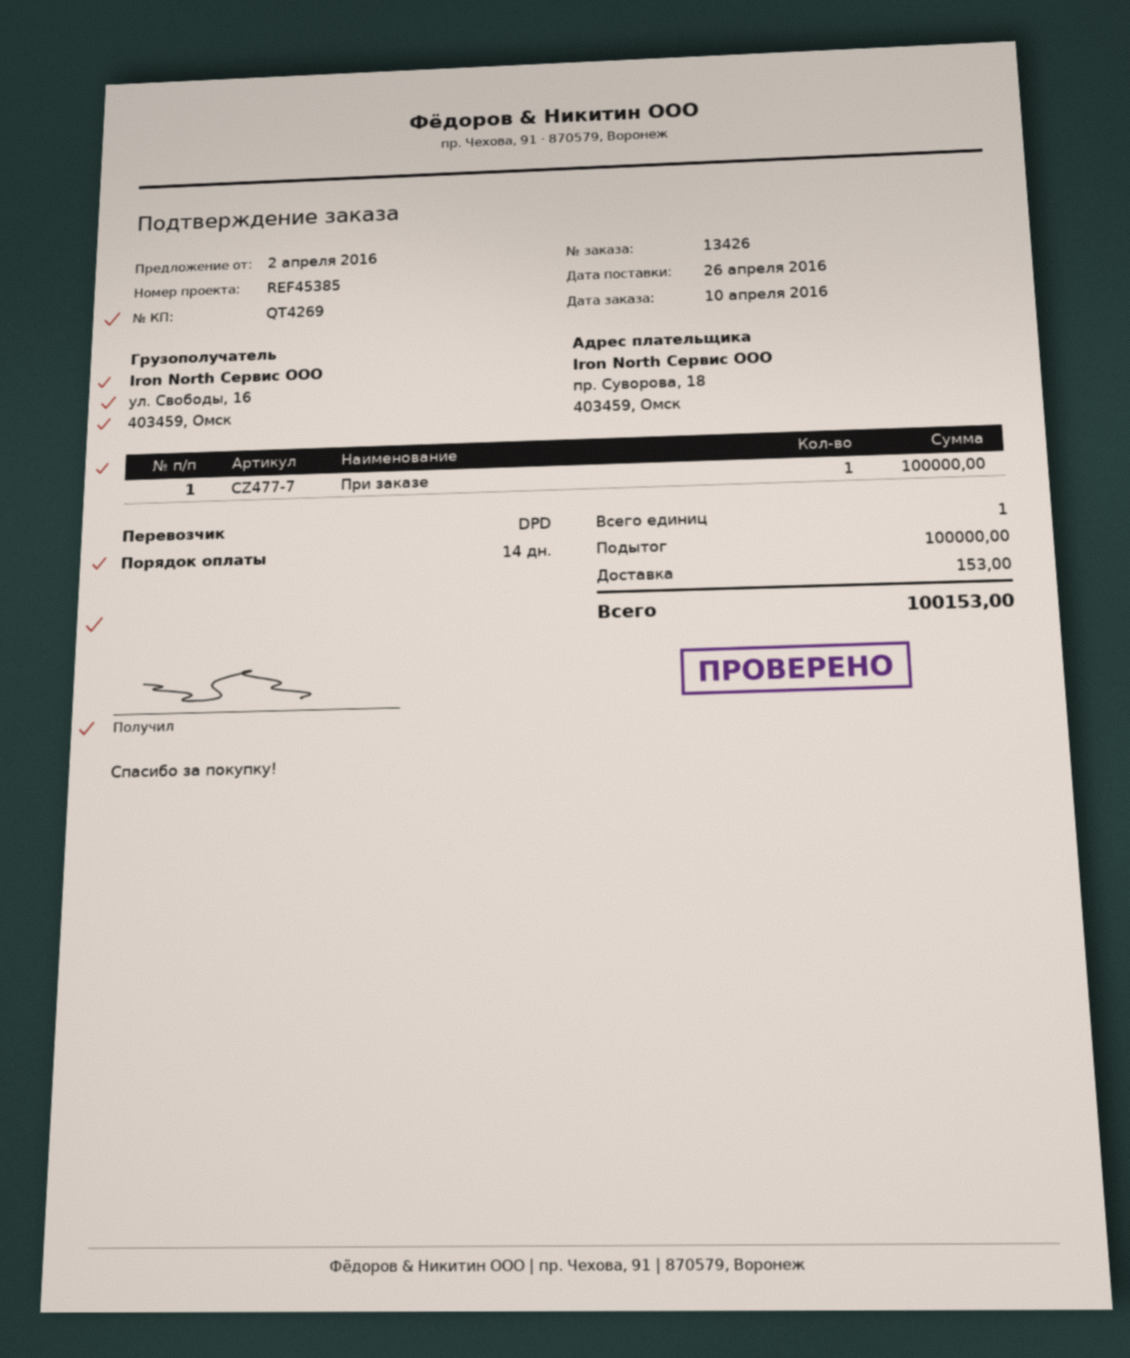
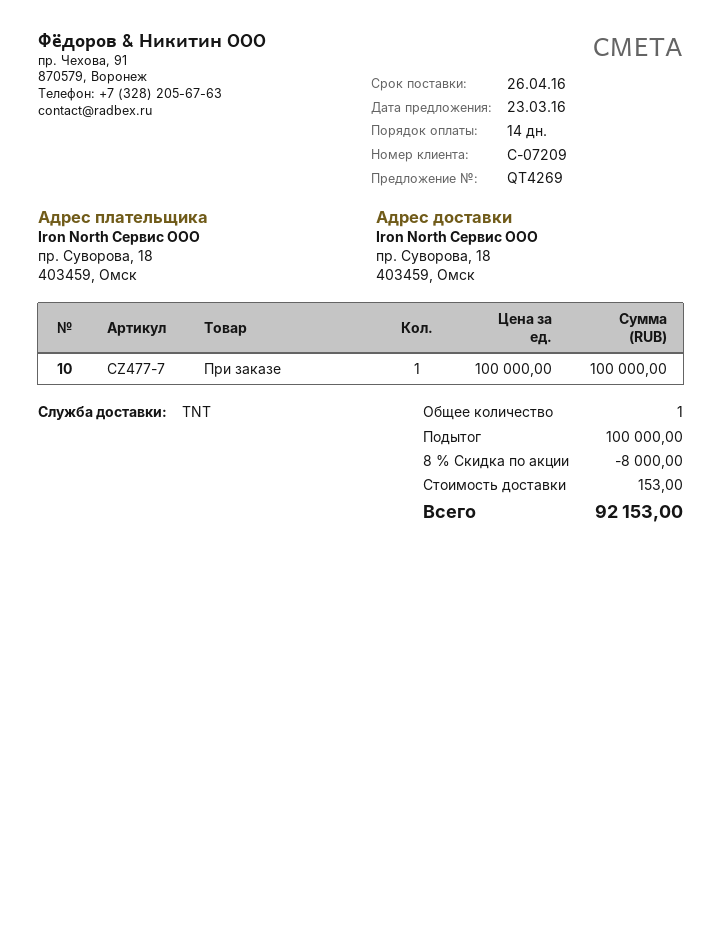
quote date: 2016-04-02 -> 2016-03-23
shipping method: DPD -> TNT
ship to: ул. Свободы, 16, 403459, Омск -> пр. Суворова, 18, 403459, Омск
discount: none -> 8% = 8000.00
total: 100153.00 -> 92153.00

